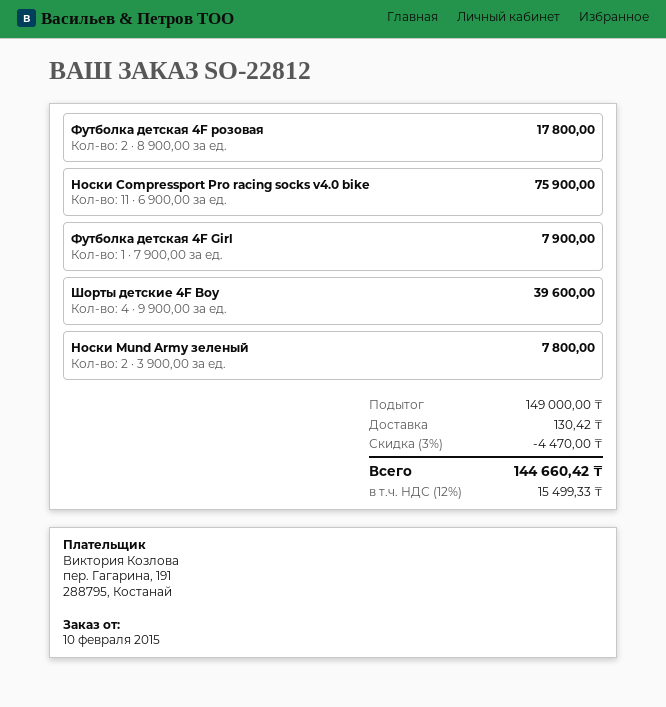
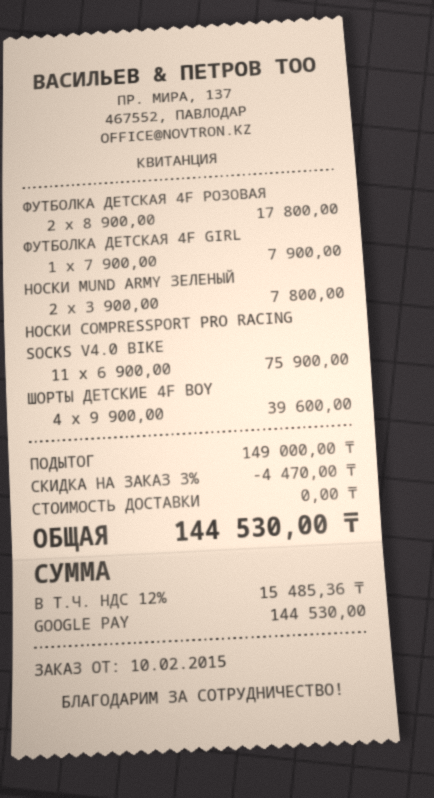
shipping: 130.42 -> 0.00
tax: 12% = 15499.33 -> 12% = 15485.36
total: 144660.42 -> 144530.00

